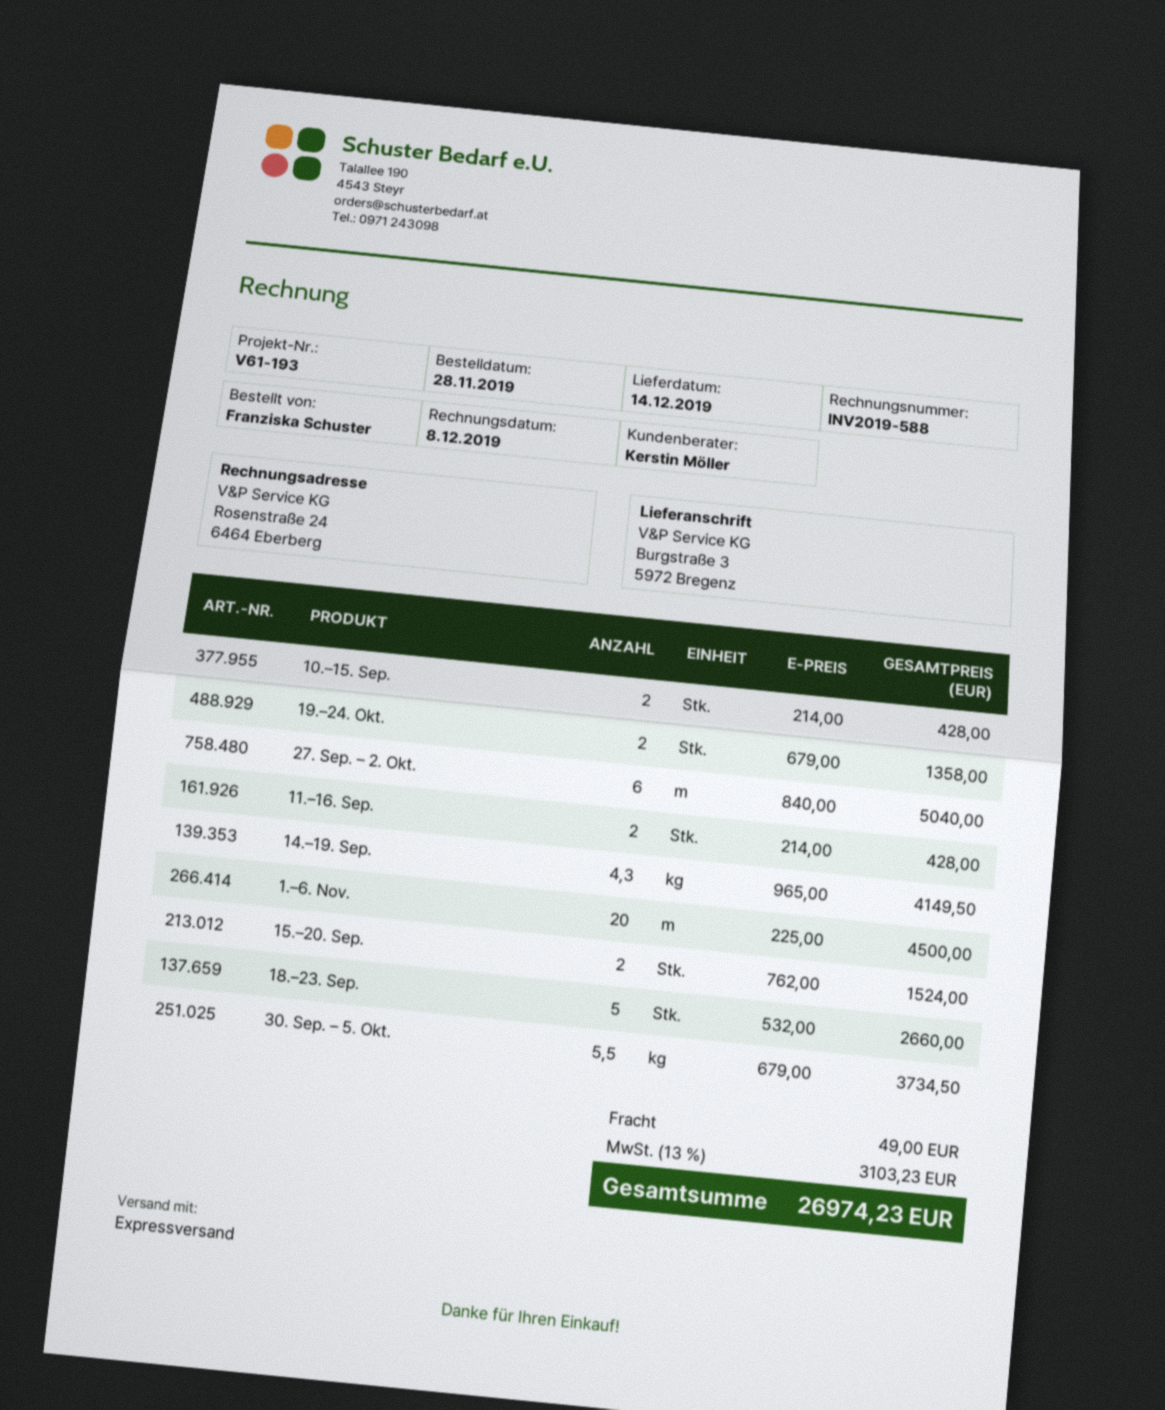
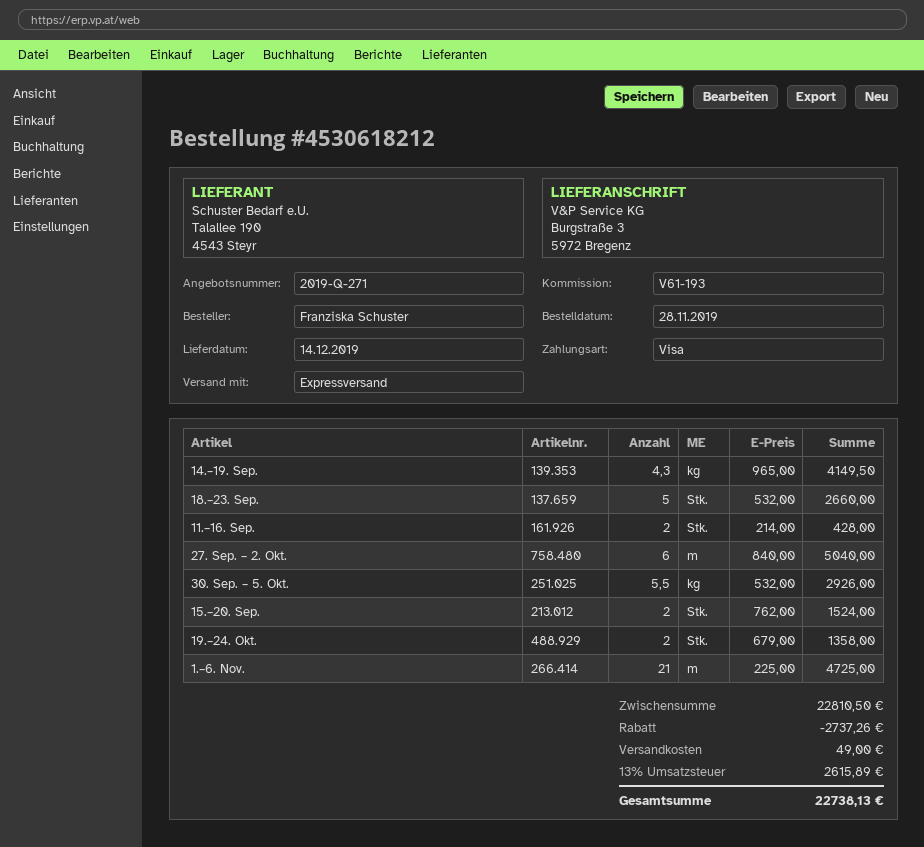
10.–15. Sep.: 2 x 214.00 = 428.00 -> none
1.–6. Nov.: 20 x 225.00 = 4500.00 -> 21 x 225.00 = 4725.00
30. Sep. – 5. Okt.: 5.5 x 679.00 = 3734.50 -> 5.5 x 532.00 = 2926.00
discount: none -> 2737.26
tax: 13% = 3103.23 -> 13% = 2615.89
total: 26974.23 -> 22738.13

